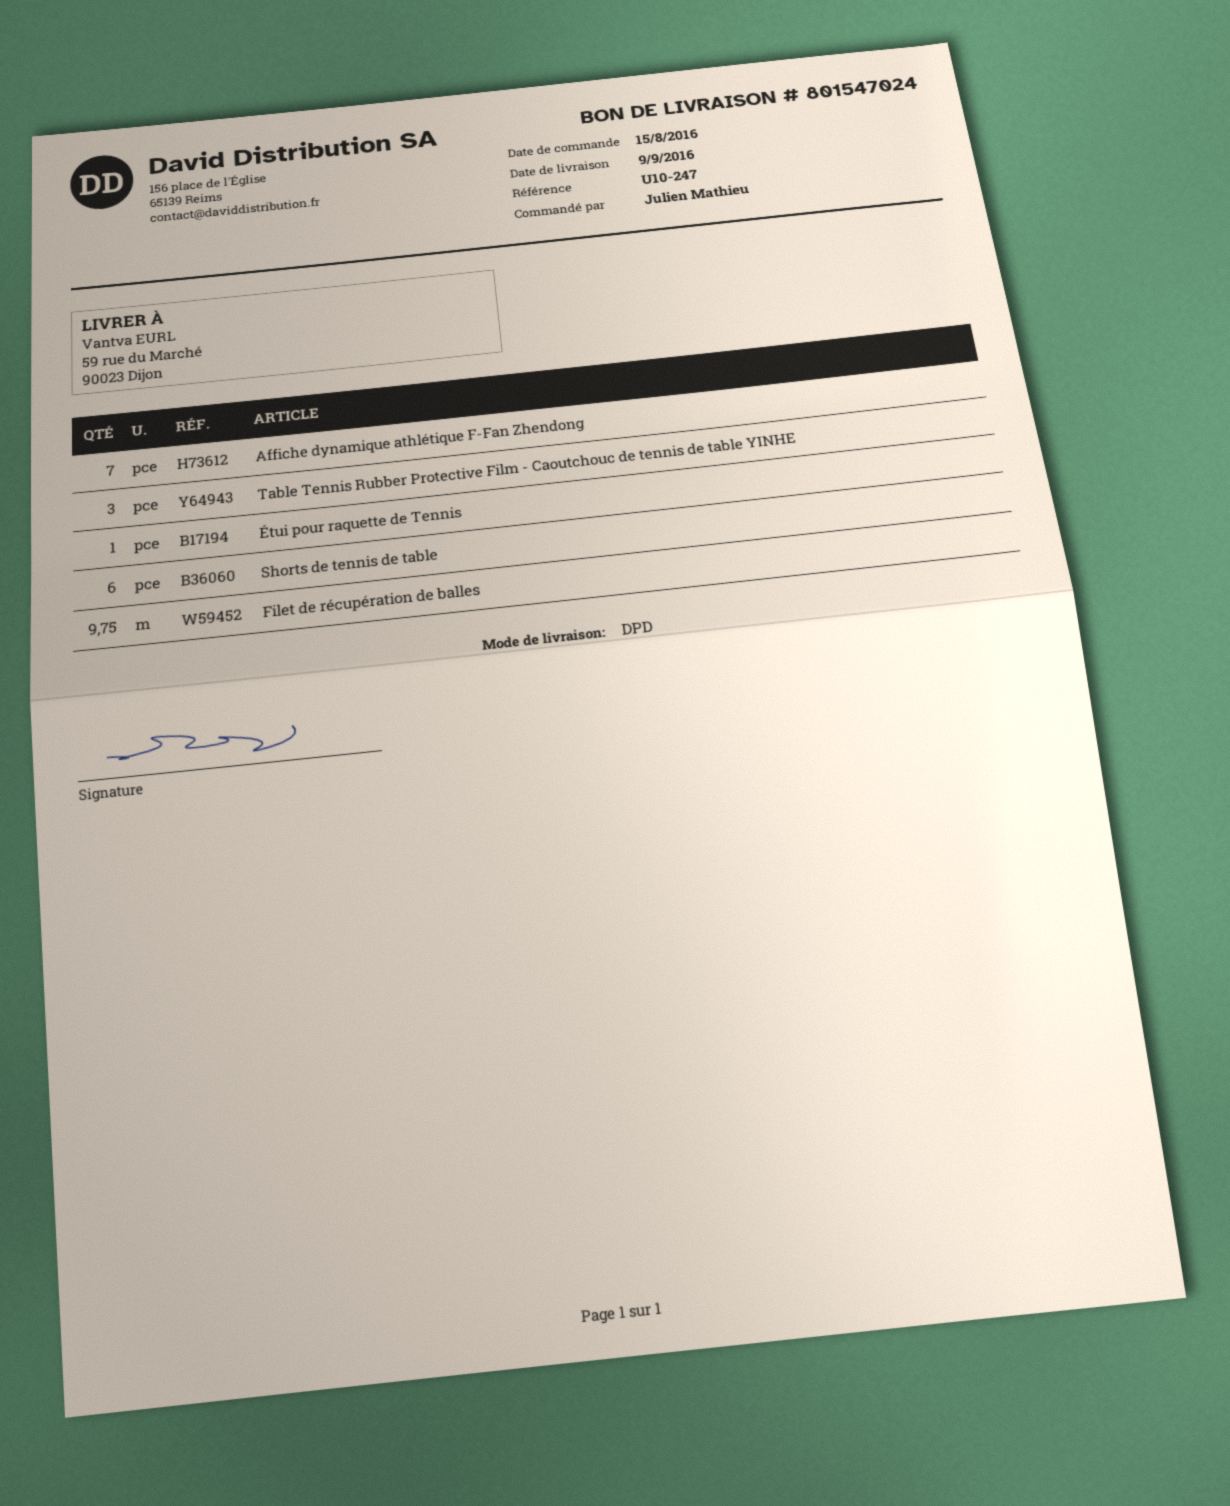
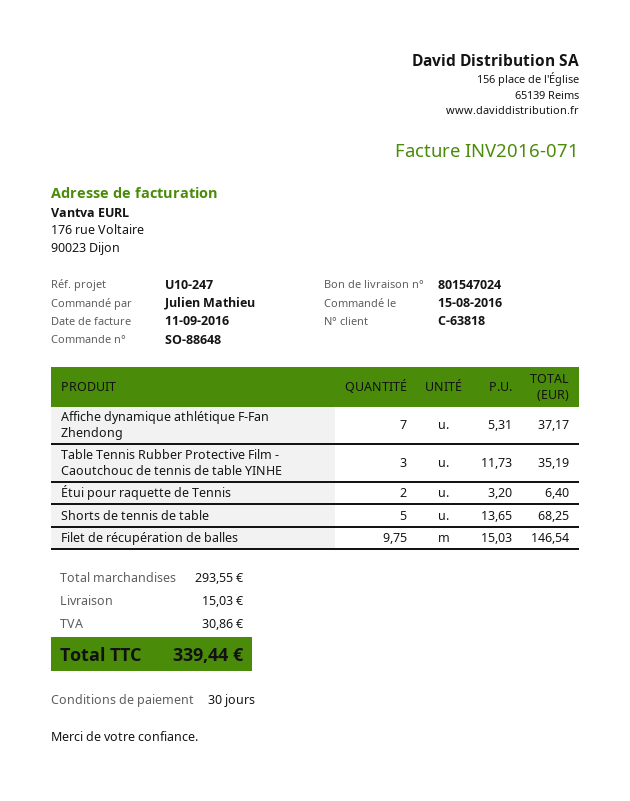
Étui pour raquette de Tennis: 1 -> 2
Shorts de tennis de table: 6 -> 5

